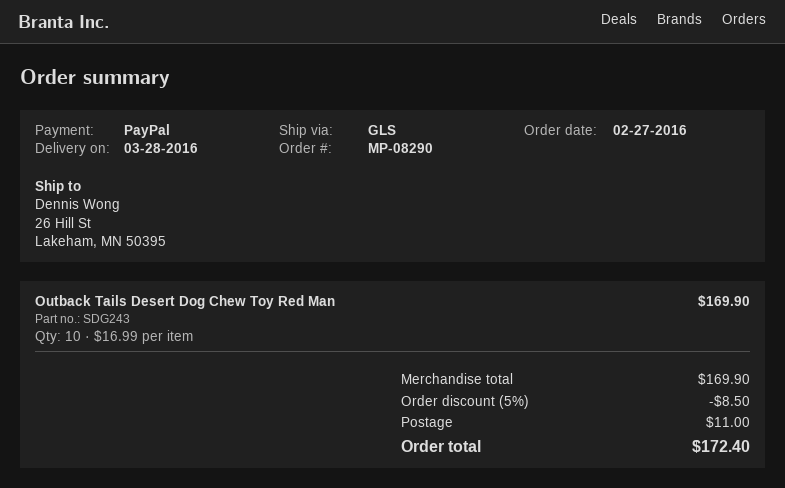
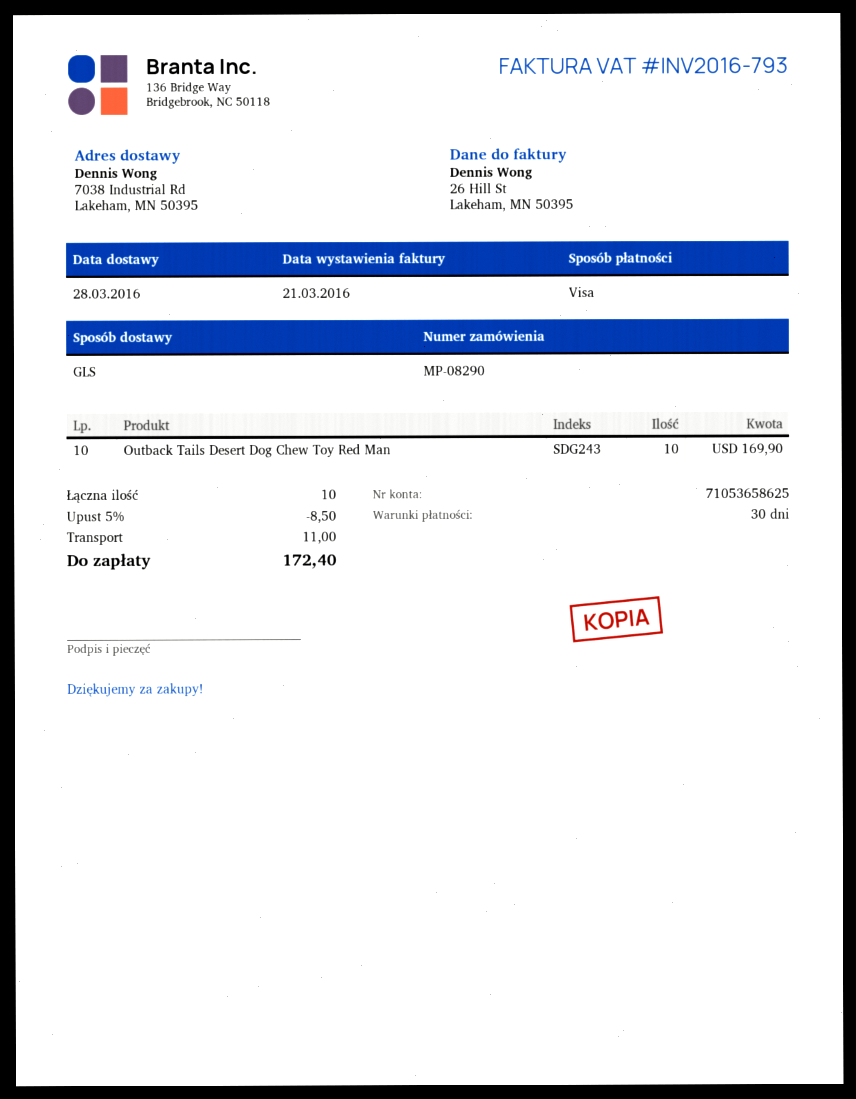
payment method: PayPal -> Visa
ship to: 26 Hill St, Lakeham, MN 50395 -> 7038 Industrial Rd, Lakeham, MN 50395

